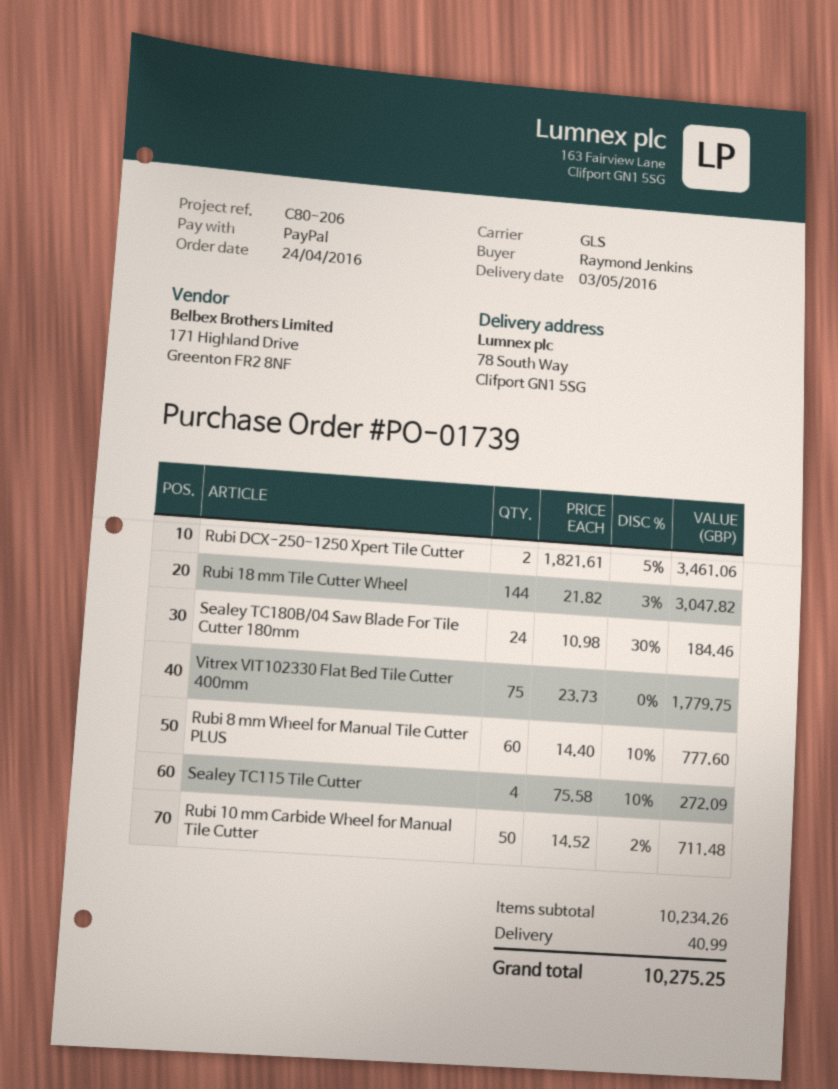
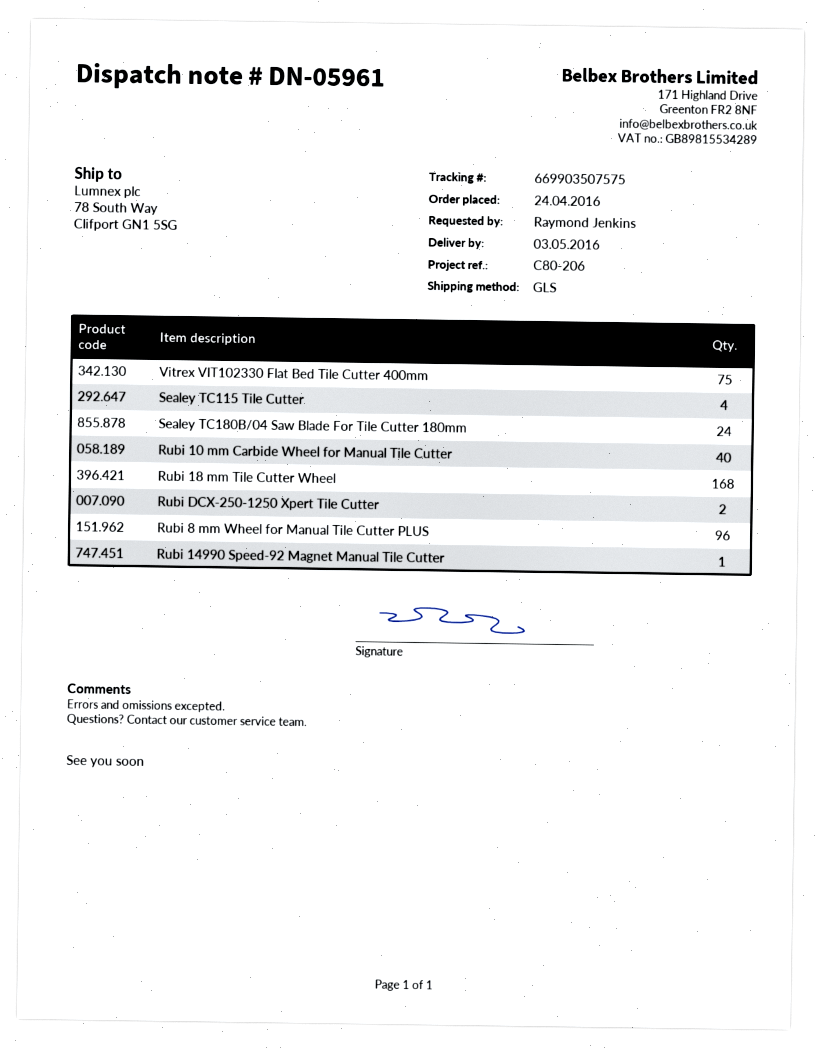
Rubi 18 mm Tile Cutter Wheel: 144 -> 168
Rubi 8 mm Wheel for Manual Tile Cutter PLUS: 60 -> 96
Rubi 10 mm Carbide Wheel for Manual Tile Cutter: 50 -> 40
Rubi 14990 Speed-92 Magnet Manual Tile Cutter: none -> 1

